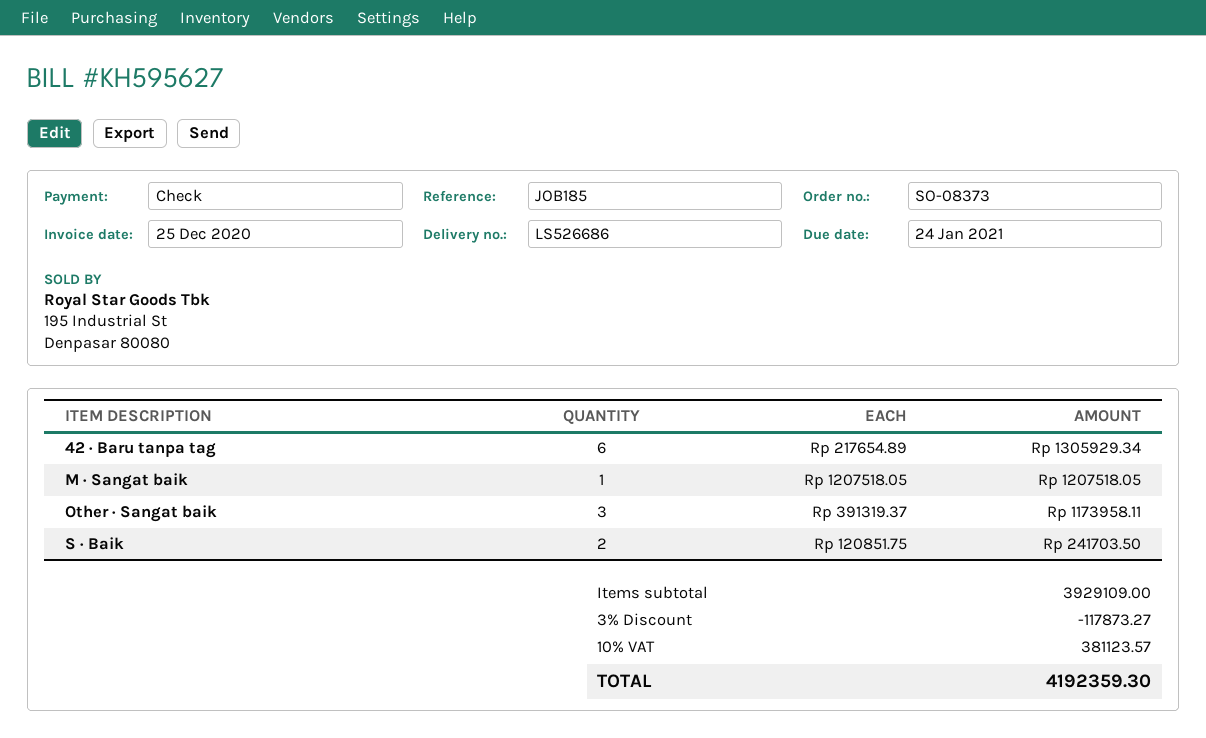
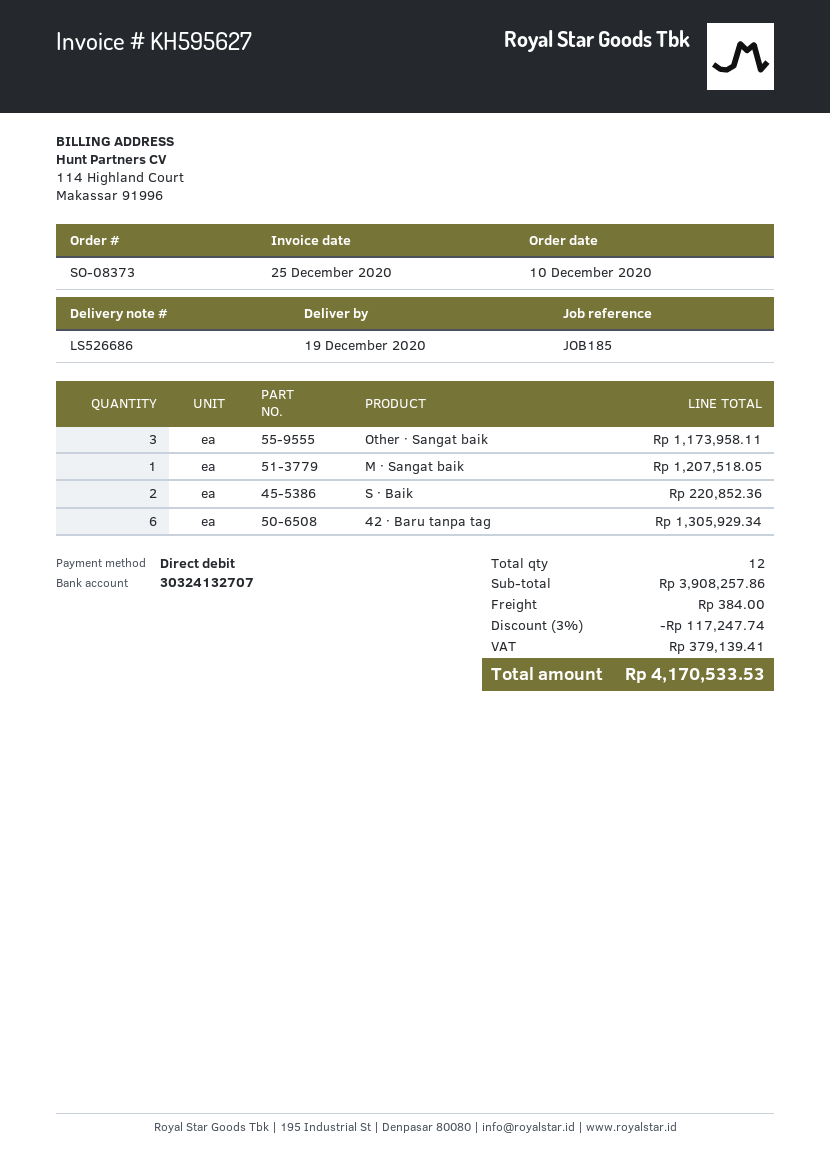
payment method: cheque -> direct debit
S · Baik: 2 for 241703.50 -> 2 for 220852.36
subtotal: 3929109.00 -> 3908257.86
discount: 3% = 117873.27 -> 3% = 117247.74
shipping: none -> 384.00
tax: 381123.57 -> 379139.41
total: 4192359.30 -> 4170533.53

